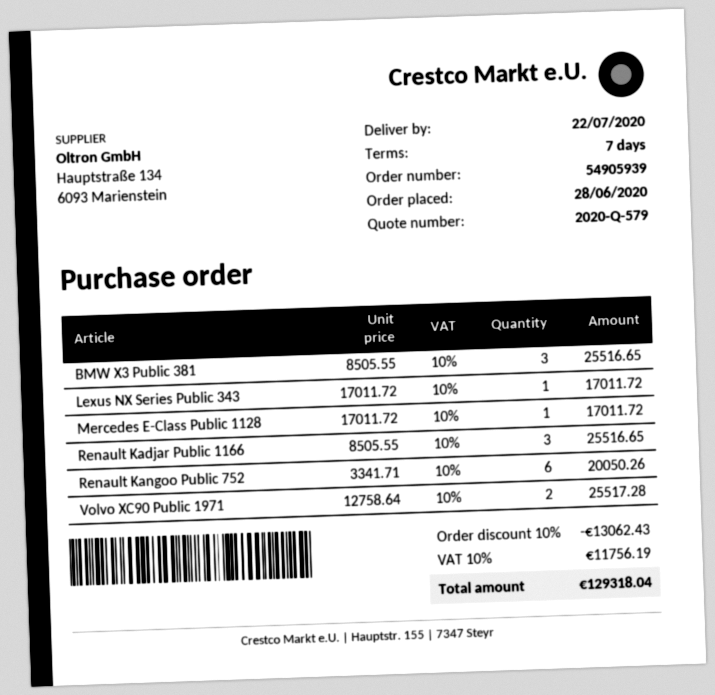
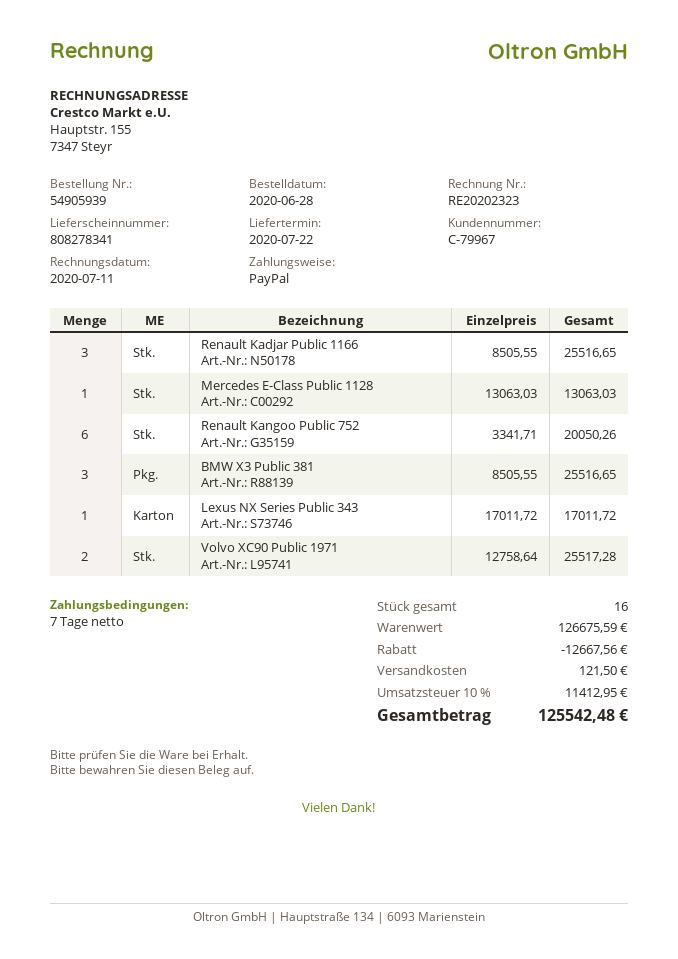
Mercedes E-Class Public 1128: 1 x 17011.72 = 17011.72 -> 1 x 13063.03 = 13063.03
discount: 13062.43 -> 12667.56
shipping: none -> 121.50
tax: 10% = 11756.19 -> 10% = 11412.95
total: 129318.04 -> 125542.48

